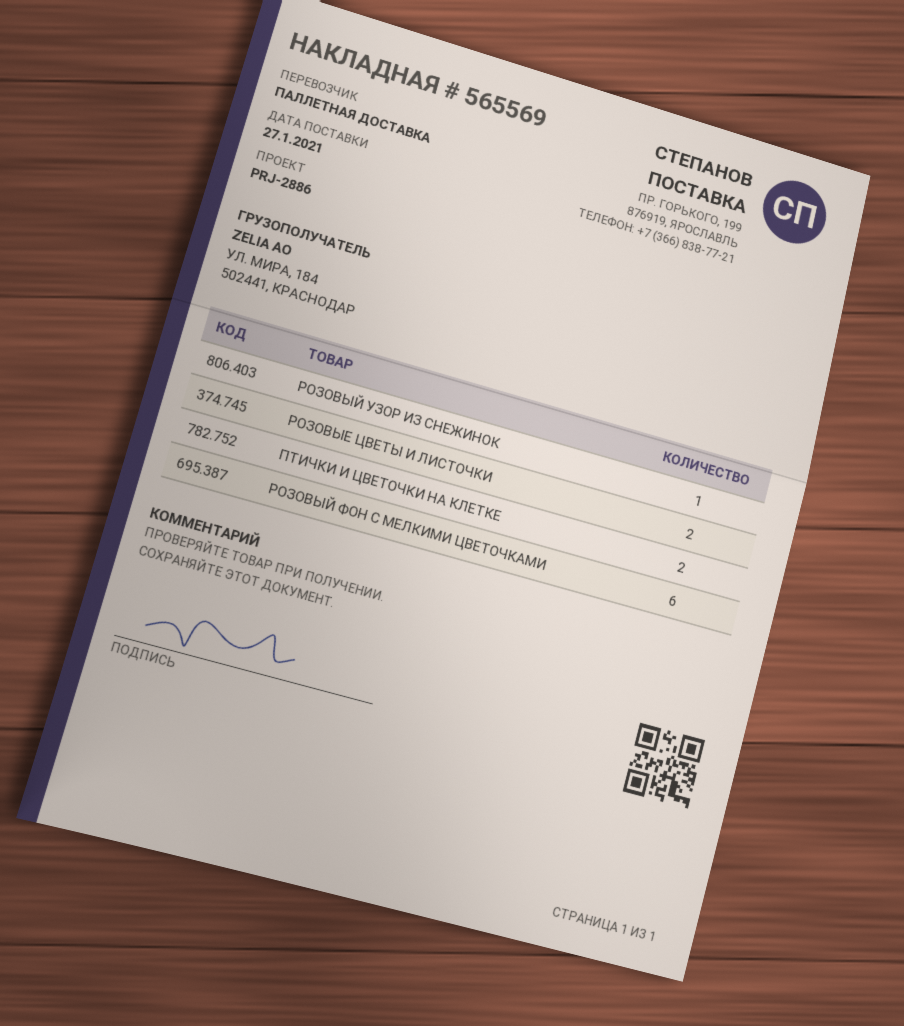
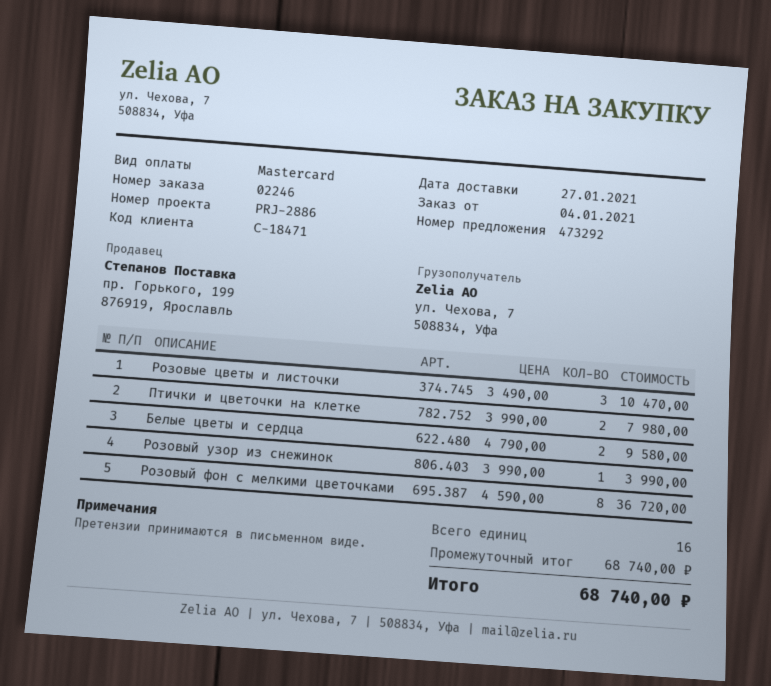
ship to: УЛ. МИРА, 184, 502441, КРАСНОДАР -> ул. Чехова, 7, 508834, Уфа
РОЗОВЫЕ ЦВЕТЫ И ЛИСТОЧКИ: 2 -> 3
РОЗОВЫЙ ФОН С МЕЛКИМИ ЦВЕТОЧКАМИ: 6 -> 8
Белые цветы и сердца: none -> 2

